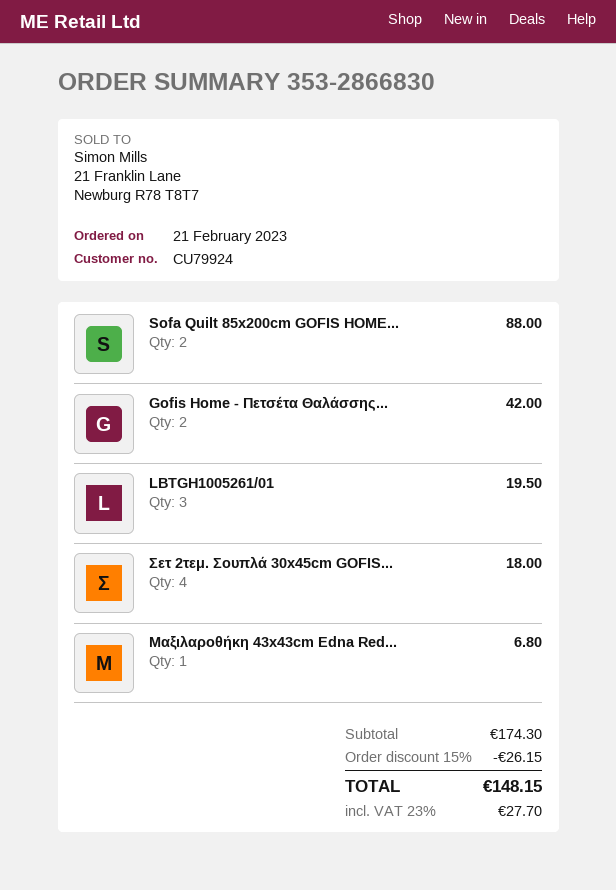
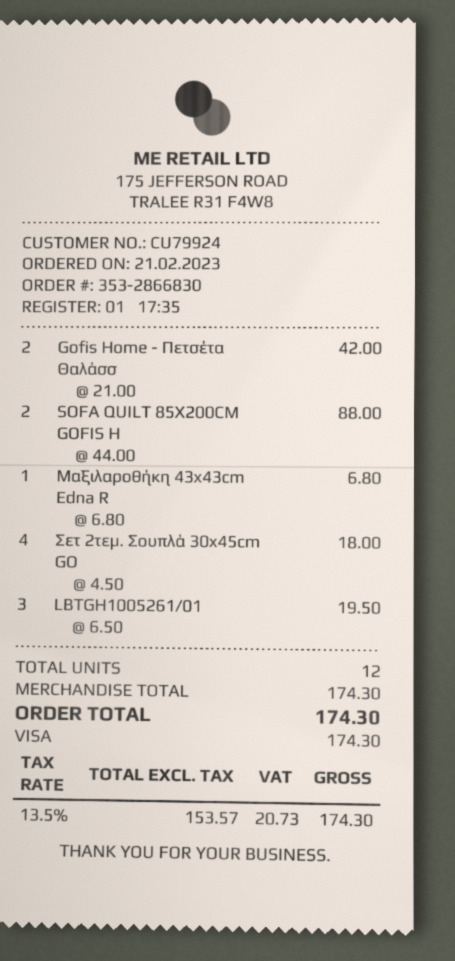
discount: 15% = 26.15 -> none
tax: 23% = 27.70 -> 13.5% = 20.73
total: 148.15 -> 174.30

